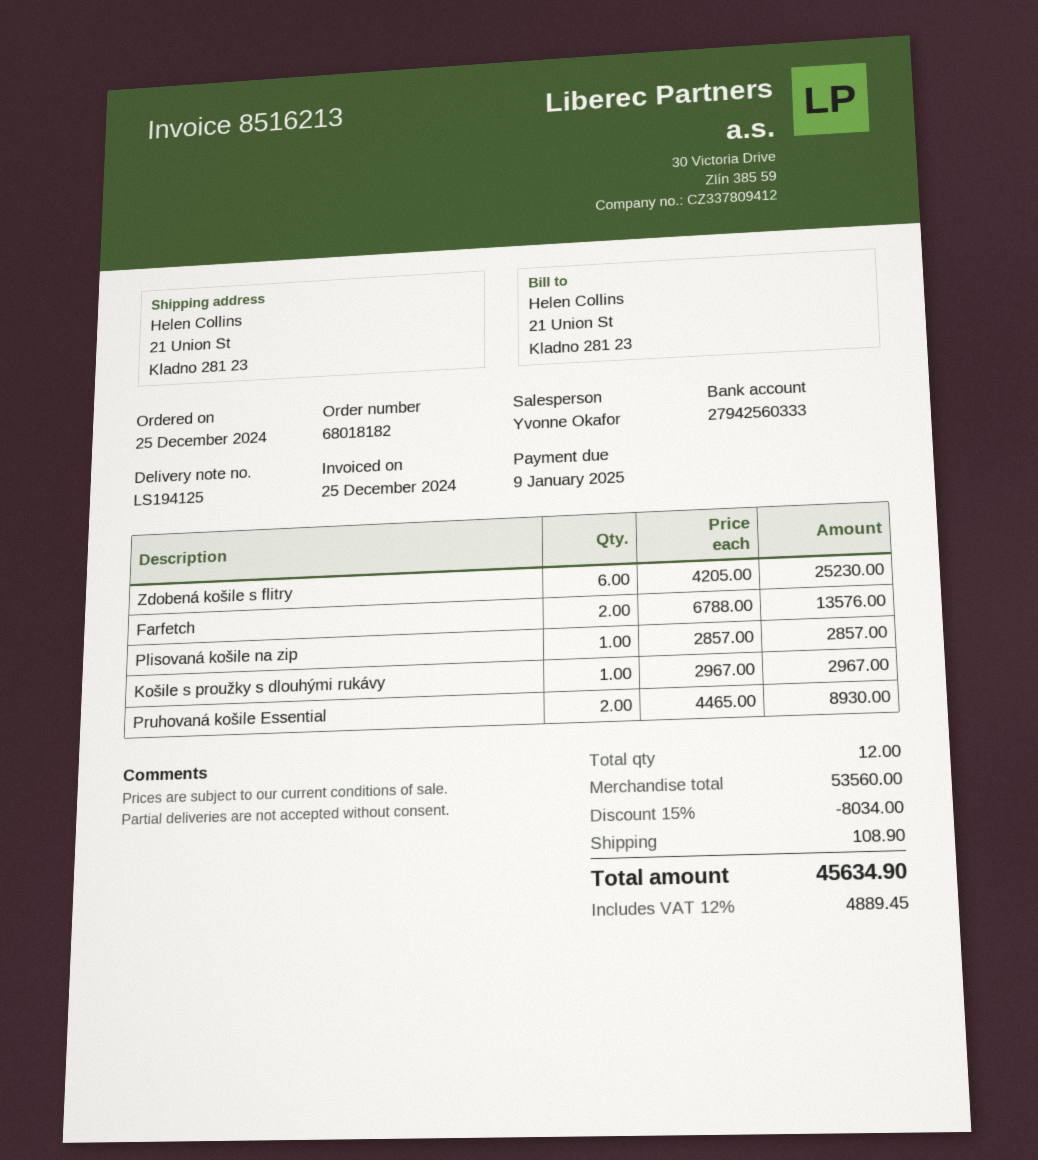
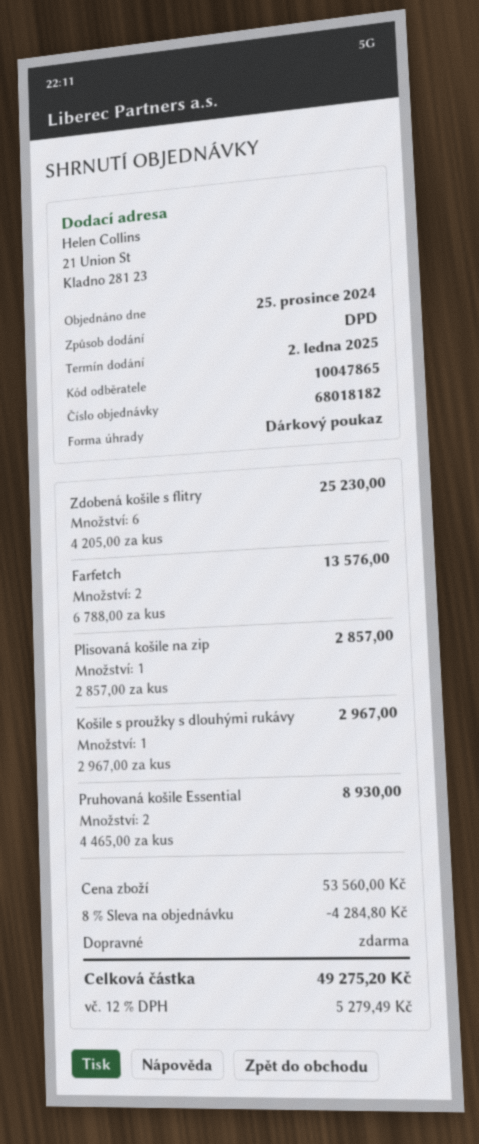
discount: 15% = 8034.00 -> 8% = 4284.80
shipping: 108.90 -> 0.00
tax: 12% = 4889.45 -> 12% = 5279.49
total: 45634.90 -> 49275.20

